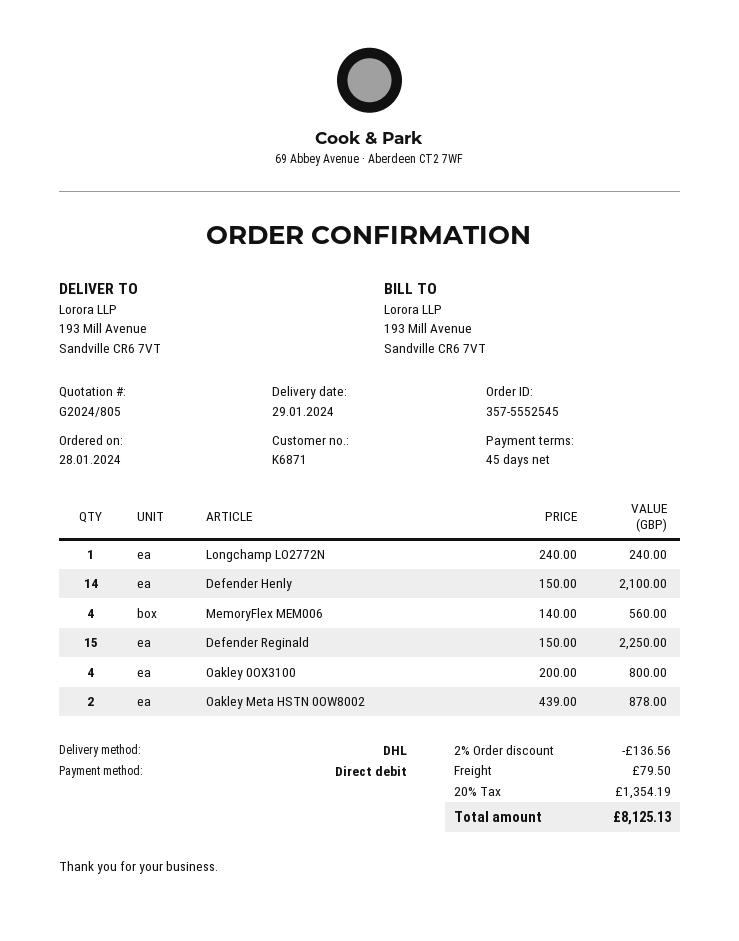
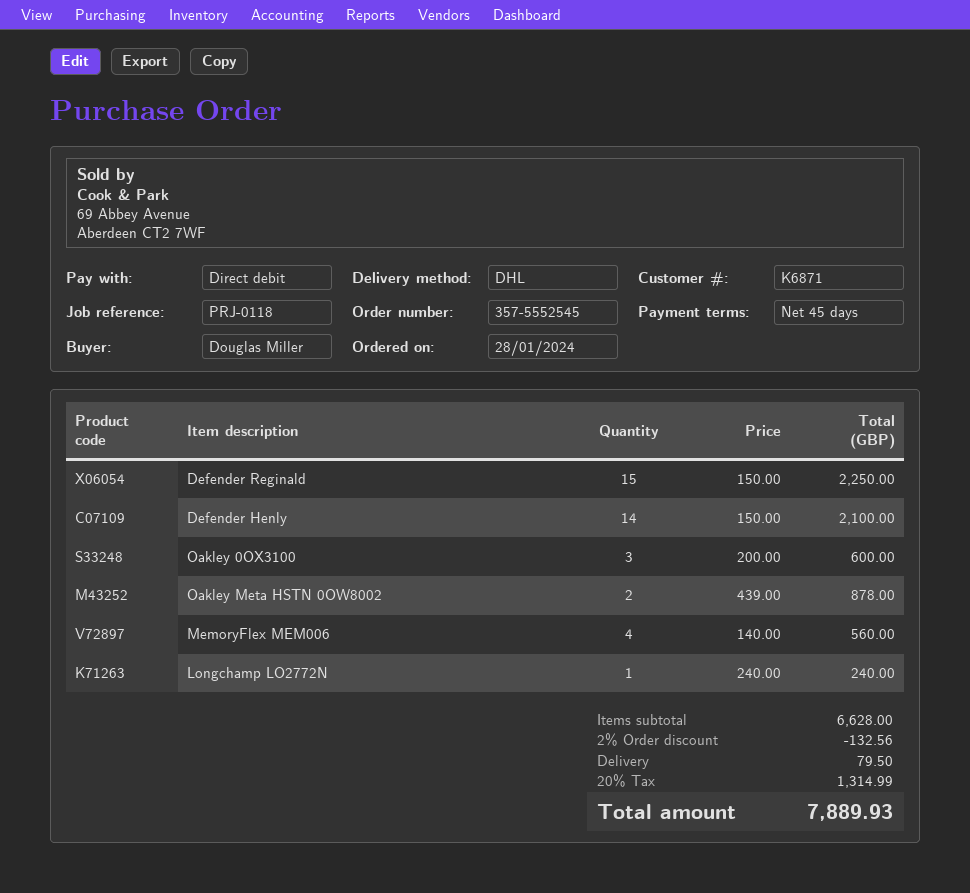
Oakley 0OX3100: 4 x 200.00 = 800.00 -> 3 x 200.00 = 600.00
discount: 2% = 136.56 -> 2% = 132.56
tax: 20% = 1354.19 -> 20% = 1314.99
total: 8125.13 -> 7889.93

